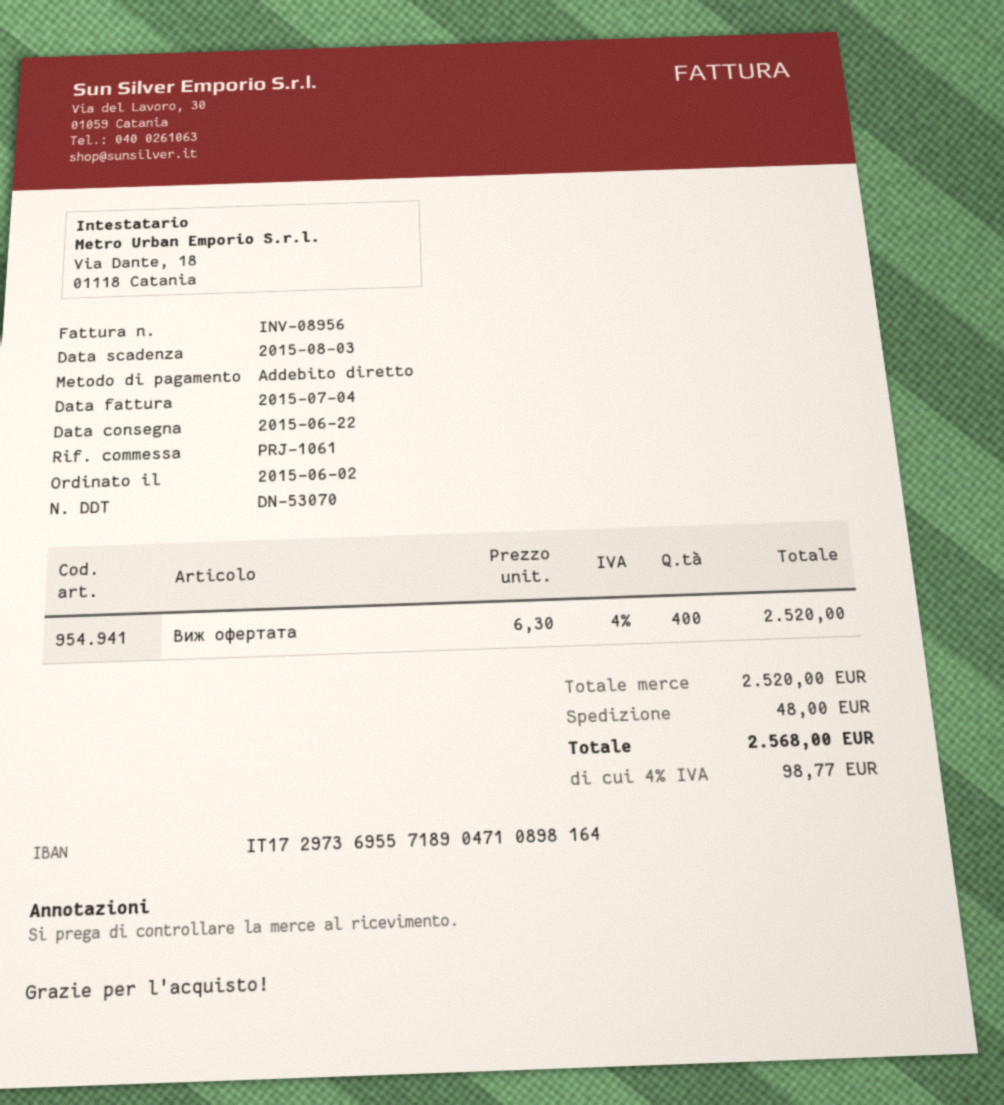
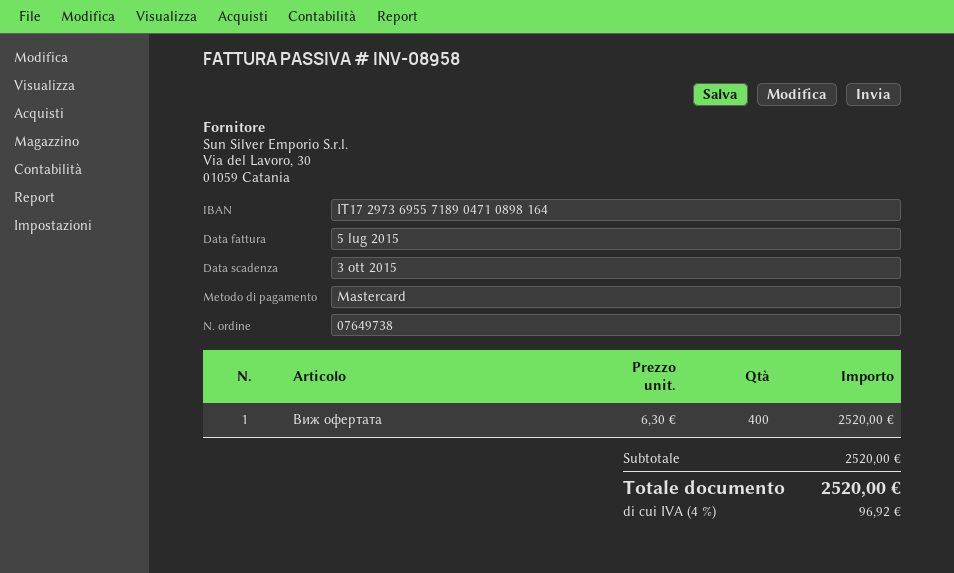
invoice number: INV-08956 -> INV-08958
invoice date: 2015-07-04 -> 2015-07-05
due date: 2015-08-03 -> 2015-10-03
payment method: direct debit -> Mastercard
shipping: 48.00 -> none
tax: 4% = 98.77 -> 4% = 96.92
total: 2568.00 -> 2520.00

